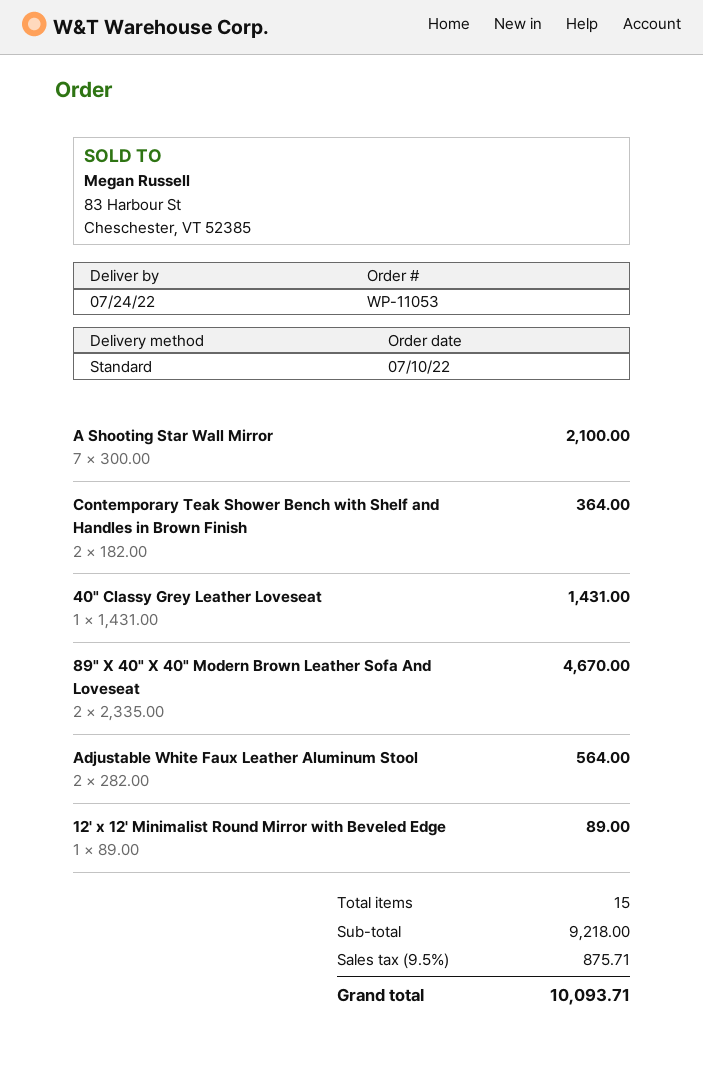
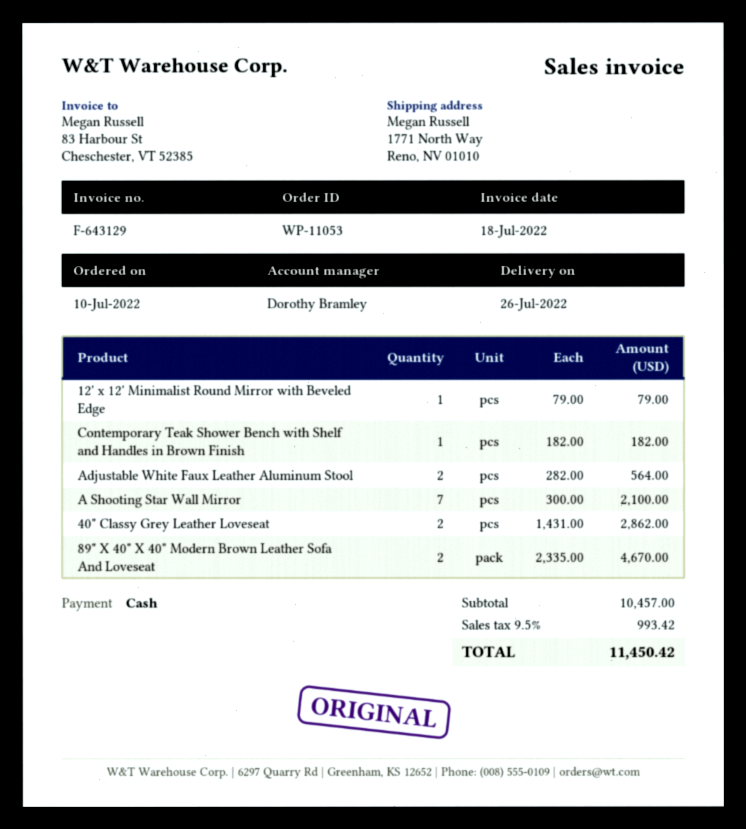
delivery date: 2022-07-24 -> 2022-07-26
Contemporary Teak Shower Bench with Shelf and Handles in Brown Finish: 2 x 182.00 = 364.00 -> 1 x 182.00 = 182.00
40" Classy Grey Leather Loveseat: 1 x 1431.00 = 1431.00 -> 2 x 1431.00 = 2862.00
12' x 12' Minimalist Round Mirror with Beveled Edge: 1 x 89.00 = 89.00 -> 1 x 79.00 = 79.00
subtotal: 9218.00 -> 10457.00
tax: 9.5% = 875.71 -> 9.5% = 993.42
total: 10093.71 -> 11450.42

